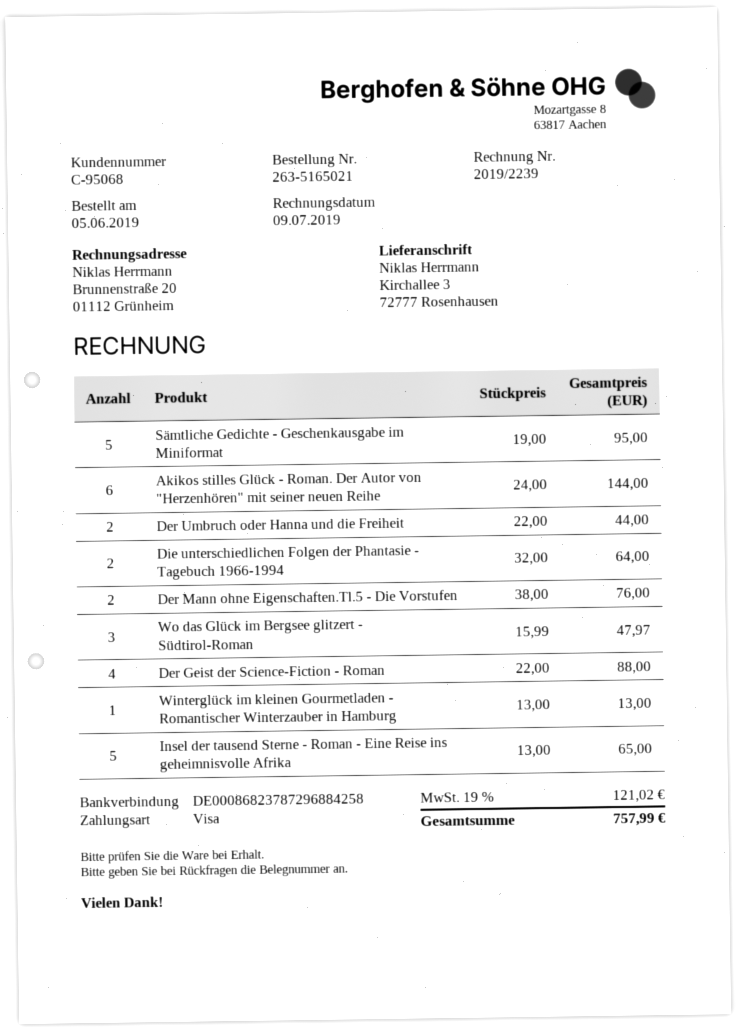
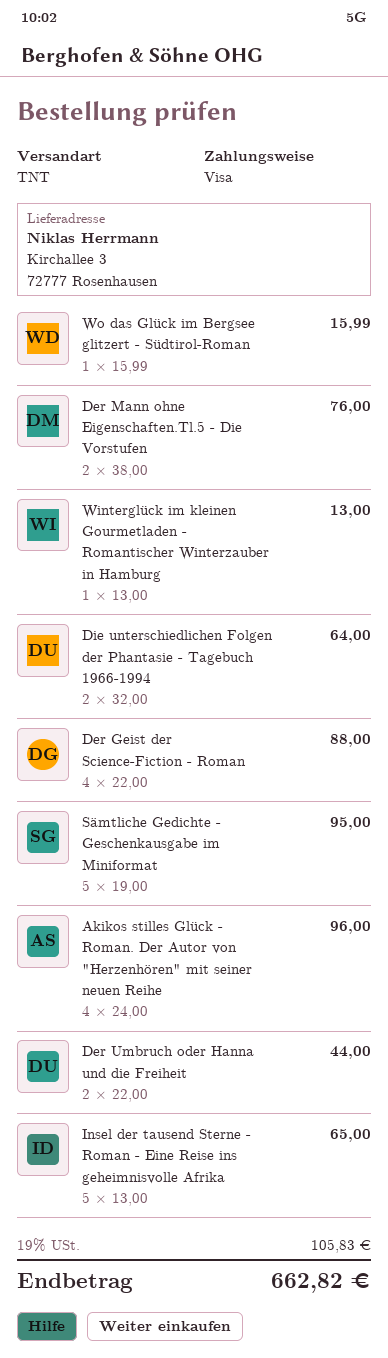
Akikos stilles Glück - Roman. Der Autor von "Herzenhören" mit seiner neuen Reihe: 6 x 24.00 = 144.00 -> 4 x 24.00 = 96.00
Wo das Glück im Bergsee glitzert - Südtirol-Roman: 3 x 15.99 = 47.97 -> 1 x 15.99 = 15.99
tax: 19% = 121.02 -> 19% = 105.83
total: 757.99 -> 662.82

